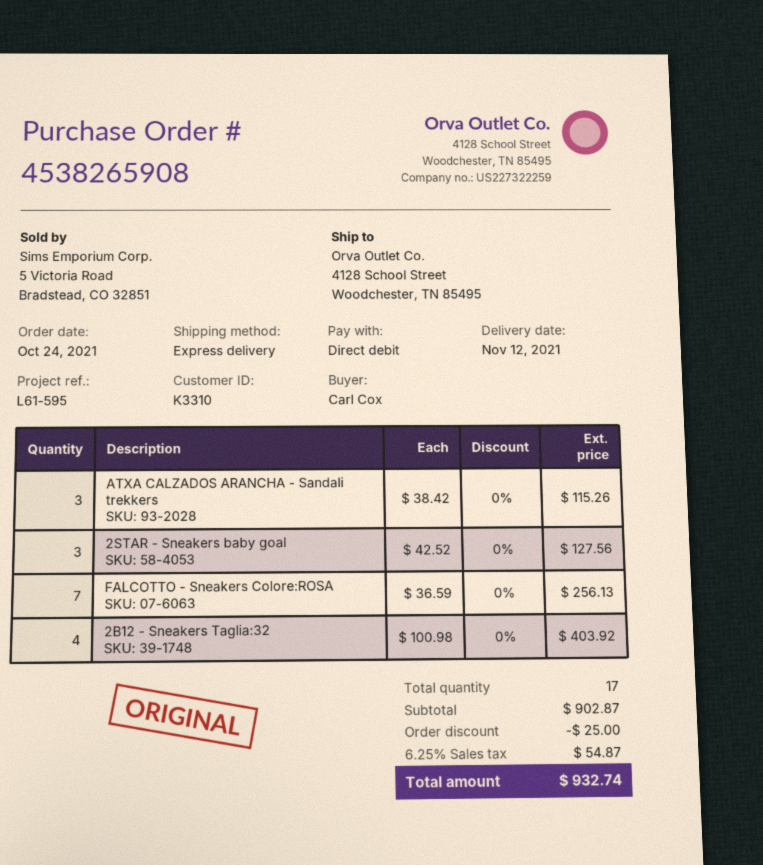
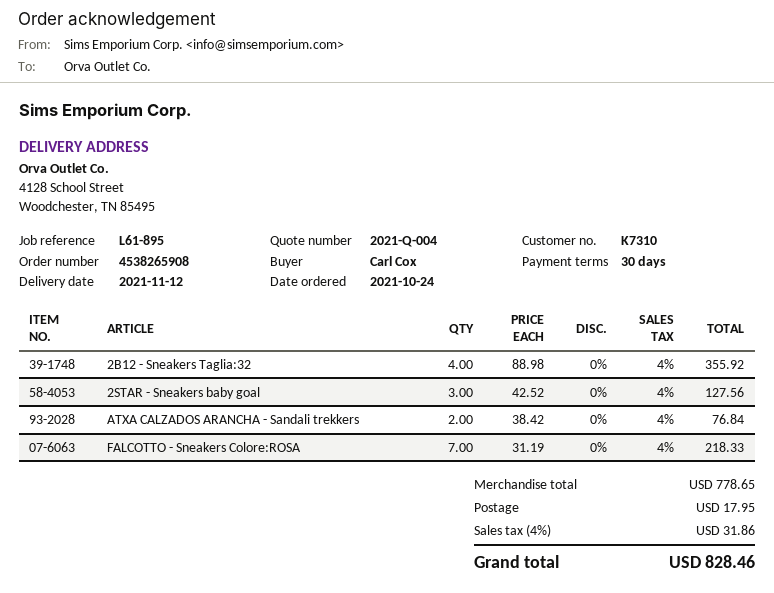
customer number: K3310 -> K7310
reference: L61-595 -> L61-895
ATXA CALZADOS ARANCHA - Sandali trekkers: 3 x 38.42 = 115.26 -> 2 x 38.42 = 76.84
FALCOTTO - Sneakers Colore:ROSA: 7 x 36.59 = 256.13 -> 7 x 31.19 = 218.33
2B12 - Sneakers Taglia:32: 4 x 100.98 = 403.92 -> 4 x 88.98 = 355.92
subtotal: 902.87 -> 778.65
discount: 25.00 -> none
shipping: none -> 17.95
tax: 6.25% = 54.87 -> 4% = 31.86
total: 932.74 -> 828.46

